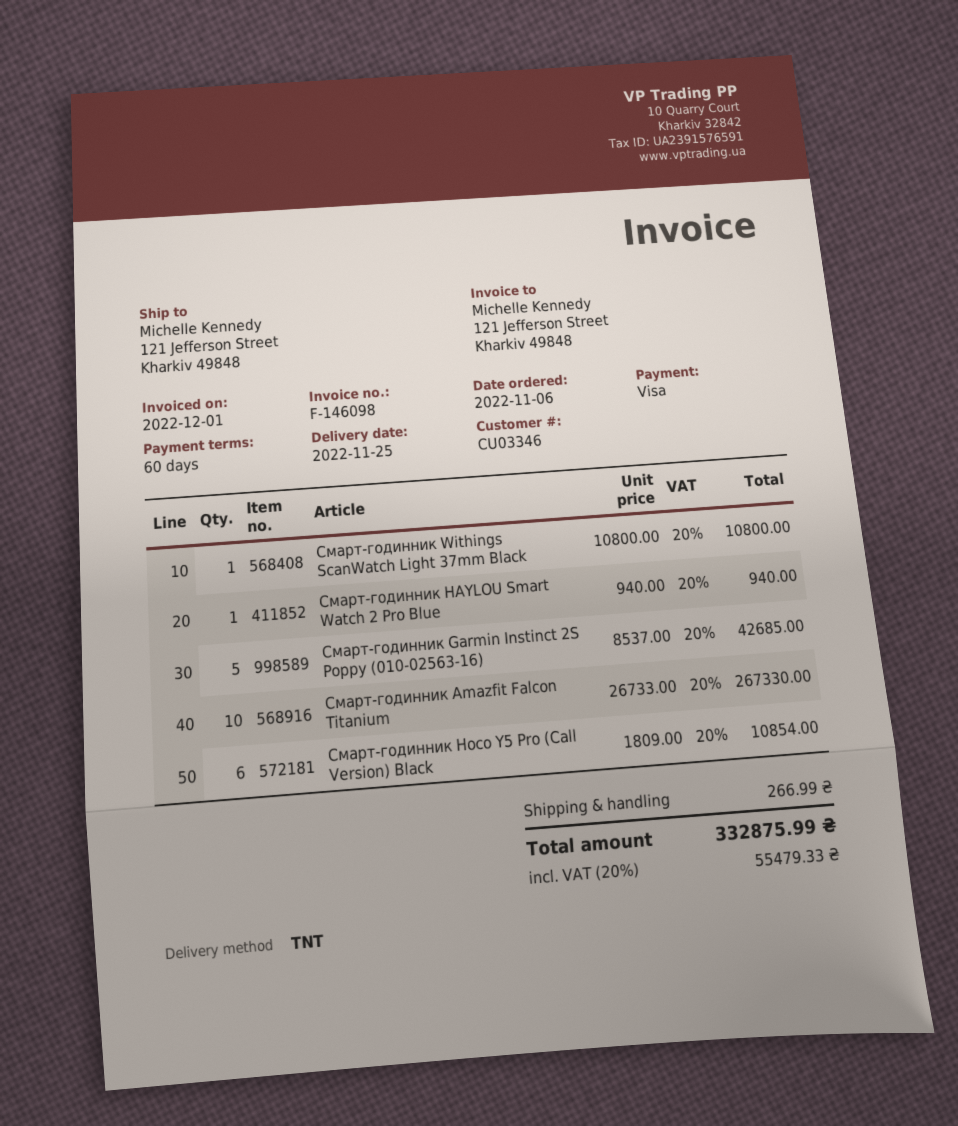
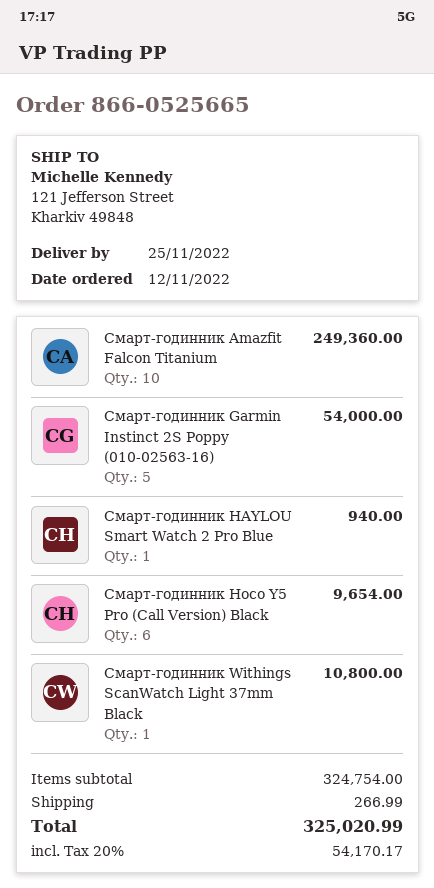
order date: 2022-11-06 -> 2022-11-12
Смарт-годинник Garmin Instinct 2S Poppy (010-02563-16): 5 for 42685.00 -> 5 for 54000.00
Смарт-годинник Amazfit Falcon Titanium: 10 for 267330.00 -> 10 for 249360.00
Смарт-годинник Hoco Y5 Pro (Call Version) Black: 6 for 10854.00 -> 6 for 9654.00
tax: 20% = 55479.33 -> 20% = 54170.17
total: 332875.99 -> 325020.99

